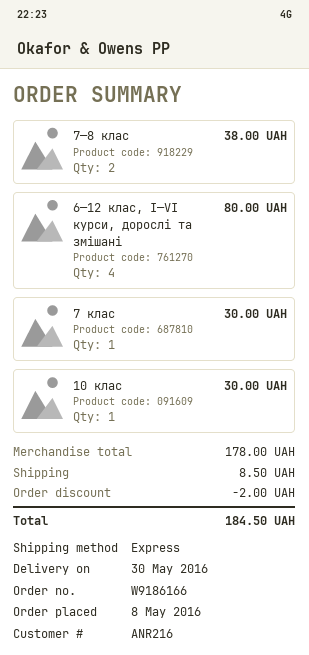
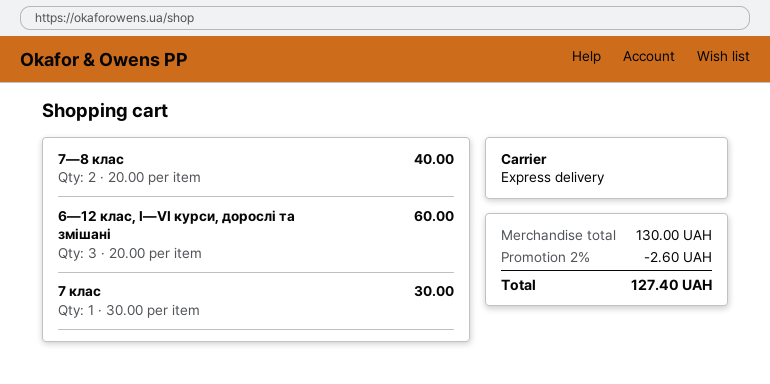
7—8 клас: 2 for 38.00 -> 2 for 40.00
6—12 клас, I—VI курси, дорослі та змішані: 4 for 80.00 -> 3 for 60.00
10 клас: 1 for 30.00 -> none
subtotal: 178.00 -> 130.00
discount: 2.00 -> 2.60
shipping: 8.50 -> none
total: 184.50 -> 127.40

